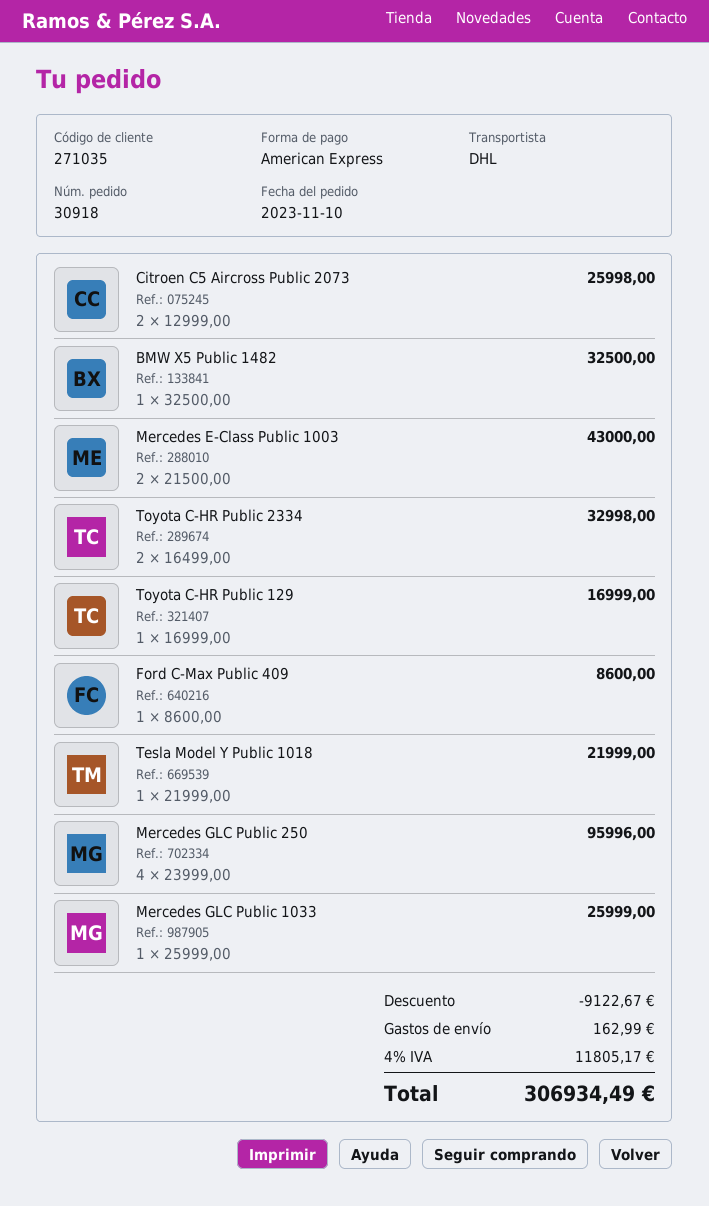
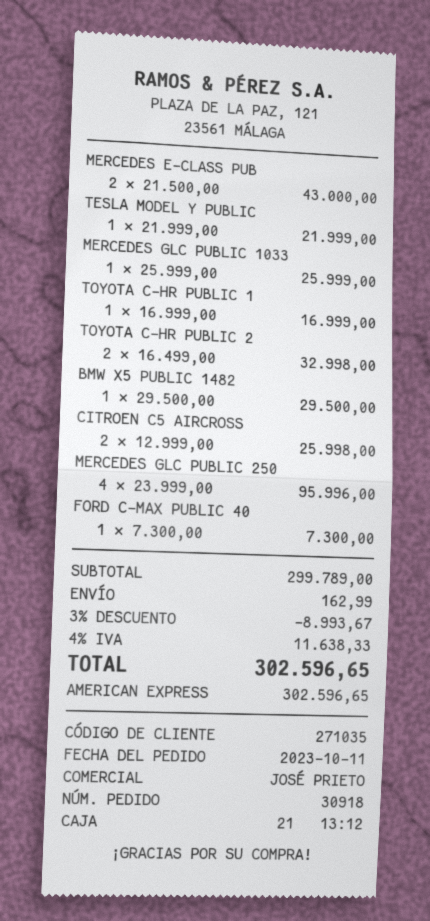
order date: 2023-11-10 -> 2023-10-11
BMW X5 Public 1482: 1 x 32500.00 = 32500.00 -> 1 x 29500.00 = 29500.00
Ford C-Max Public 409: 1 x 8600.00 = 8600.00 -> 1 x 7300.00 = 7300.00
discount: 9122.67 -> 8993.67
tax: 4% = 11805.17 -> 4% = 11638.33
total: 306934.49 -> 302596.65

